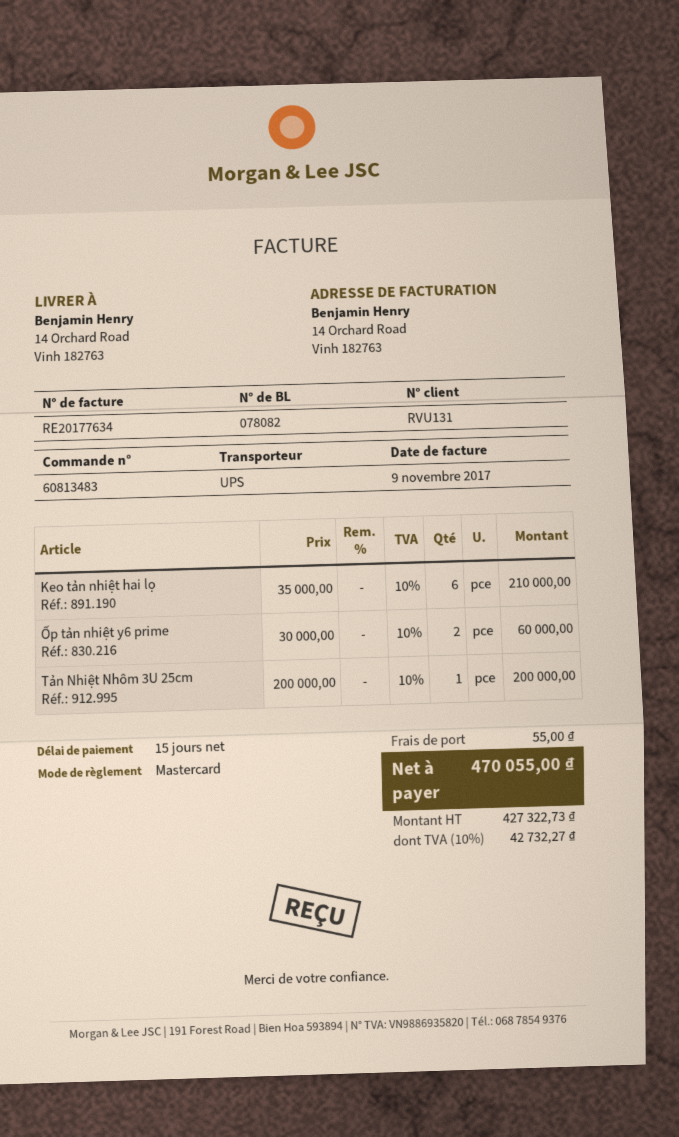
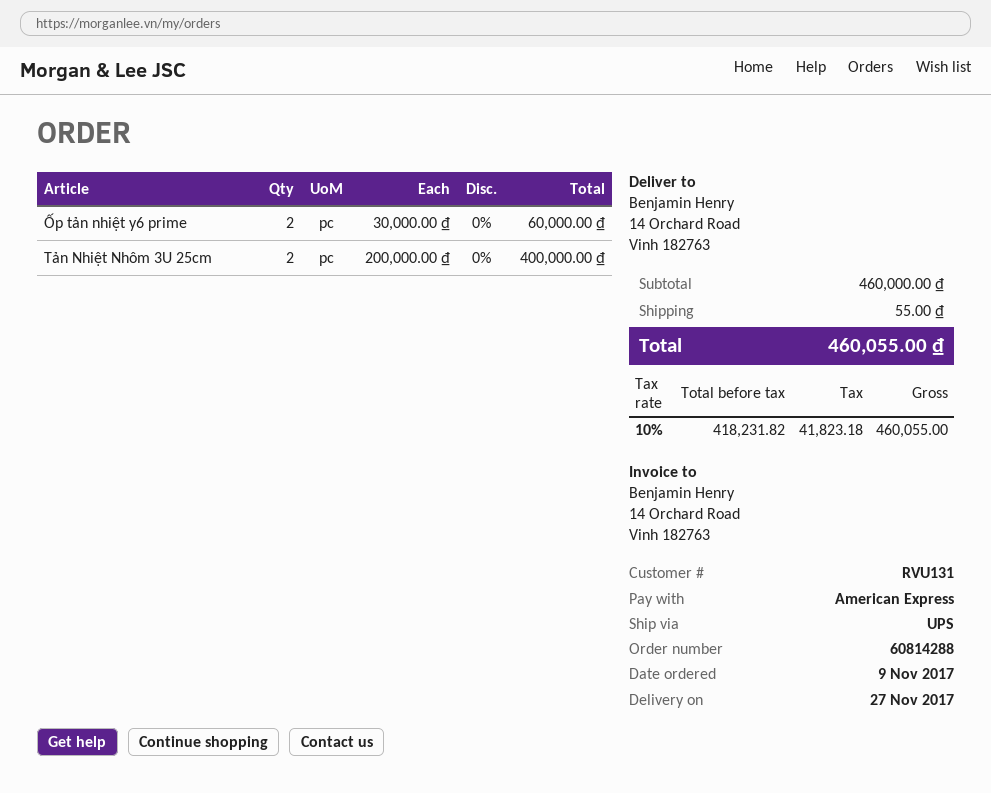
order number: 60813483 -> 60814288
payment method: Mastercard -> American Express
Keo tản nhiệt hai lọ: 6 x 35000.00 = 210000.00 -> none
Tản Nhiệt Nhôm 3U 25cm: 1 x 200000.00 = 200000.00 -> 2 x 200000.00 = 400000.00
net: 427322.73 -> 418231.82
tax: 10% = 42732.27 -> 10% = 41823.18
total: 470055.00 -> 460055.00

